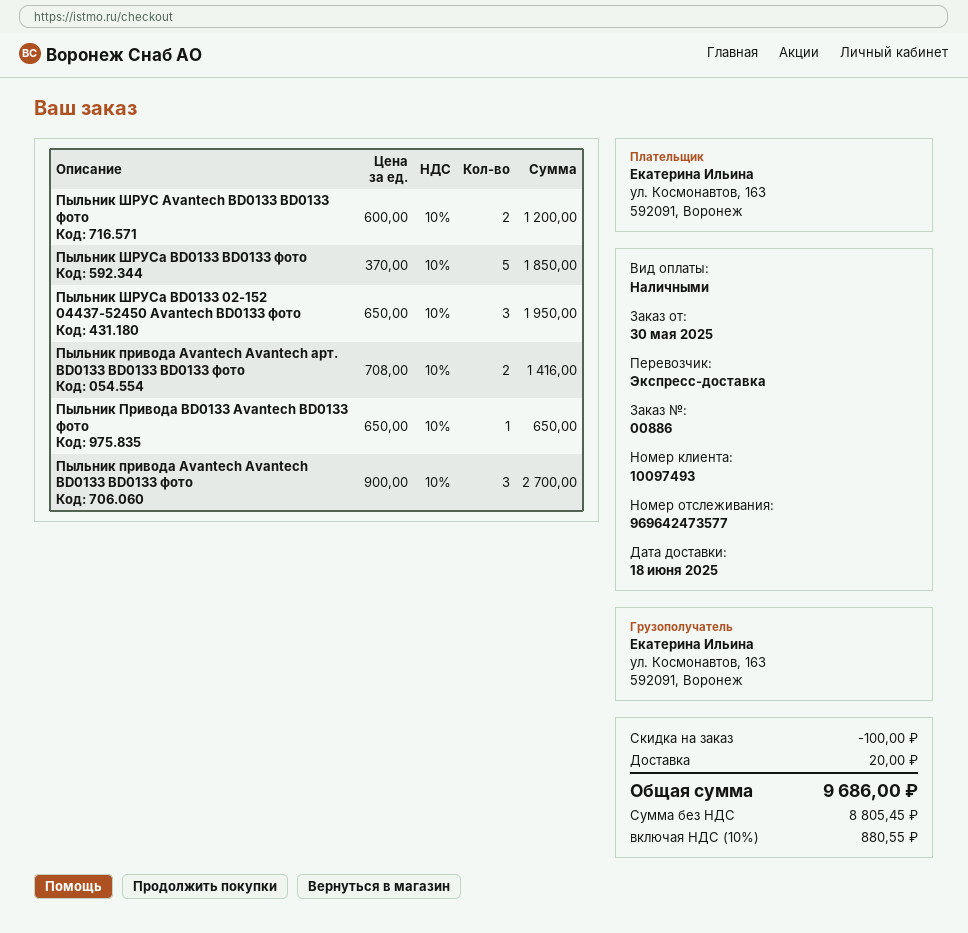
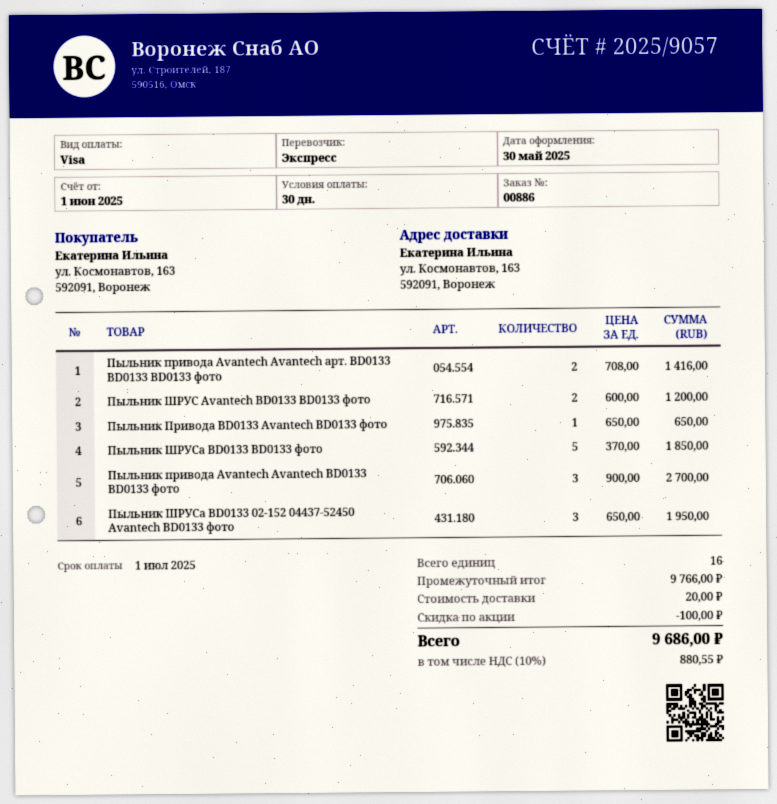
payment method: cash -> Visa

